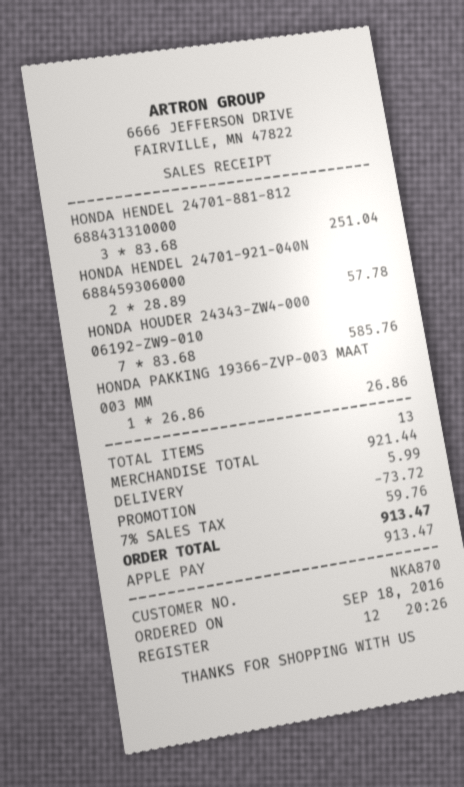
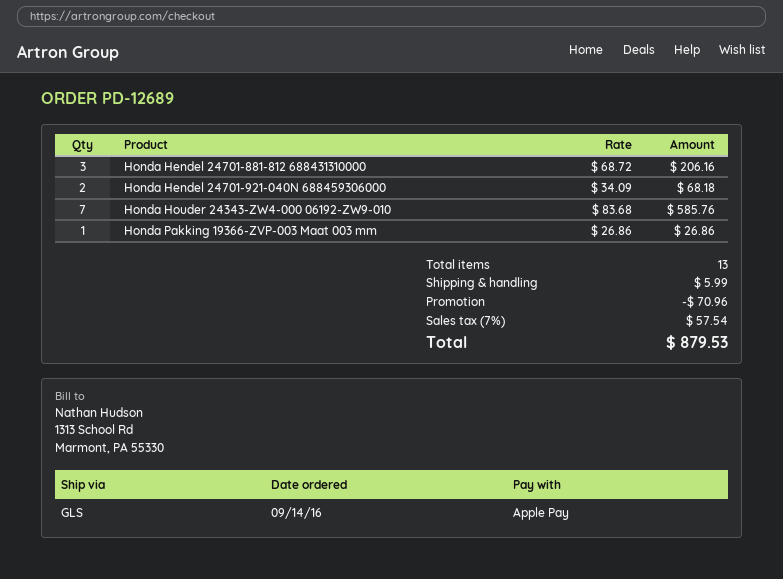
order date: 2016-09-18 -> 2016-09-14
HONDA HENDEL 24701-881-812 688431310000: 3 x 83.68 = 251.04 -> 3 x 68.72 = 206.16
HONDA HENDEL 24701-921-040N 688459306000: 2 x 28.89 = 57.78 -> 2 x 34.09 = 68.18
discount: 73.72 -> 70.96
tax: 7% = 59.76 -> 7% = 57.54
total: 913.47 -> 879.53

